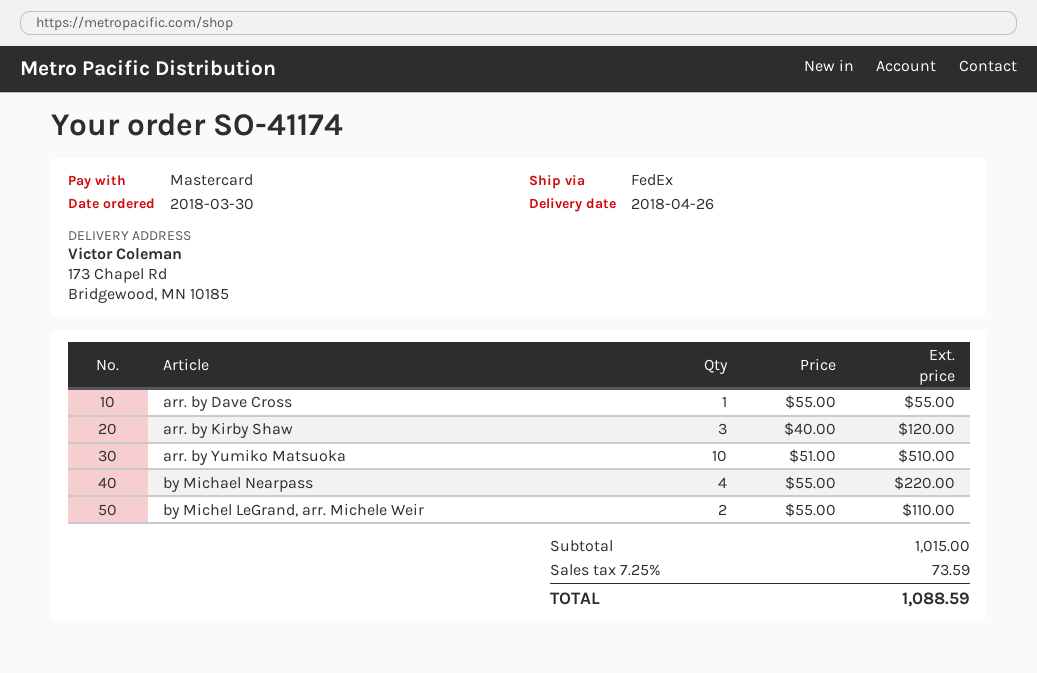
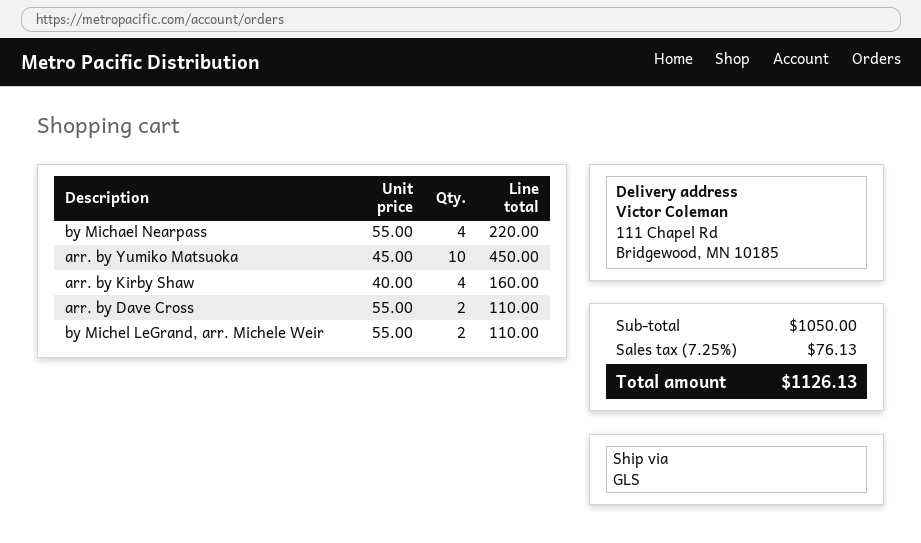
shipping method: FedEx -> GLS
ship to: 173 Chapel Rd, Bridgewood, MN 10185 -> 111 Chapel Rd, Bridgewood, MN 10185
arr. by Dave Cross: 1 x 55.00 = 55.00 -> 2 x 55.00 = 110.00
arr. by Kirby Shaw: 3 x 40.00 = 120.00 -> 4 x 40.00 = 160.00
arr. by Yumiko Matsuoka: 10 x 51.00 = 510.00 -> 10 x 45.00 = 450.00
subtotal: 1015.00 -> 1050.00
tax: 7.25% = 73.59 -> 7.25% = 76.13
total: 1088.59 -> 1126.13

